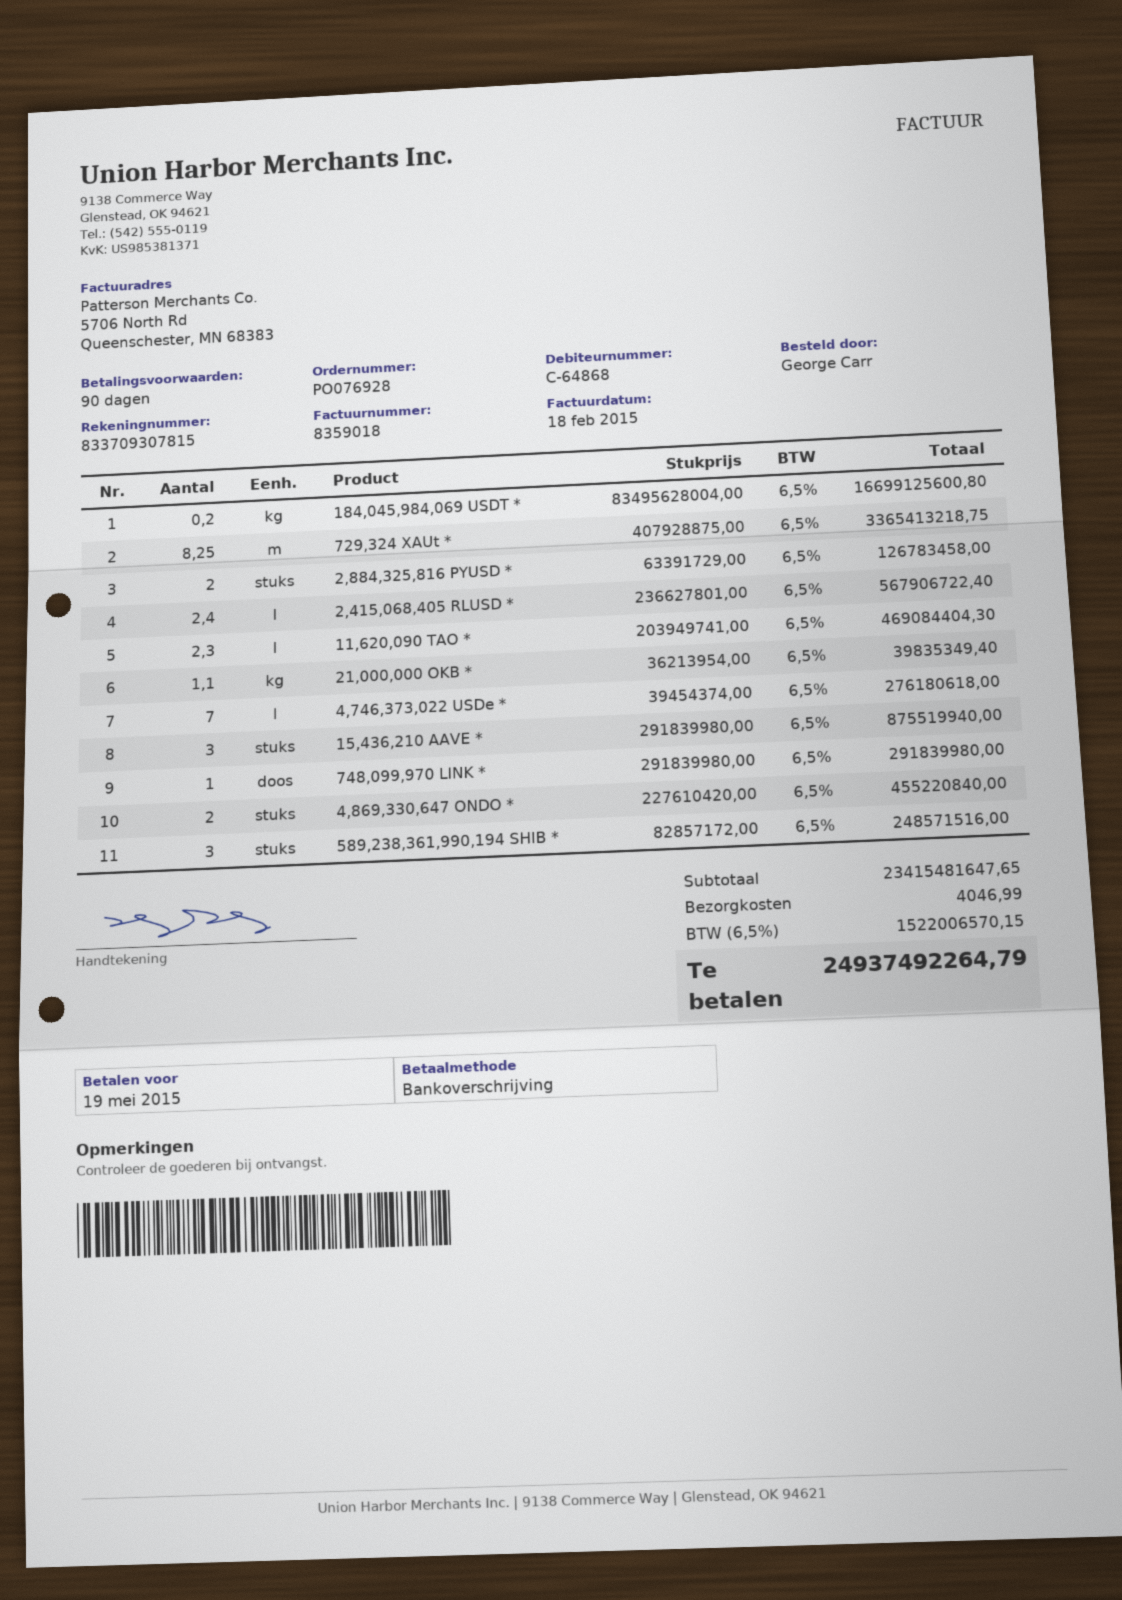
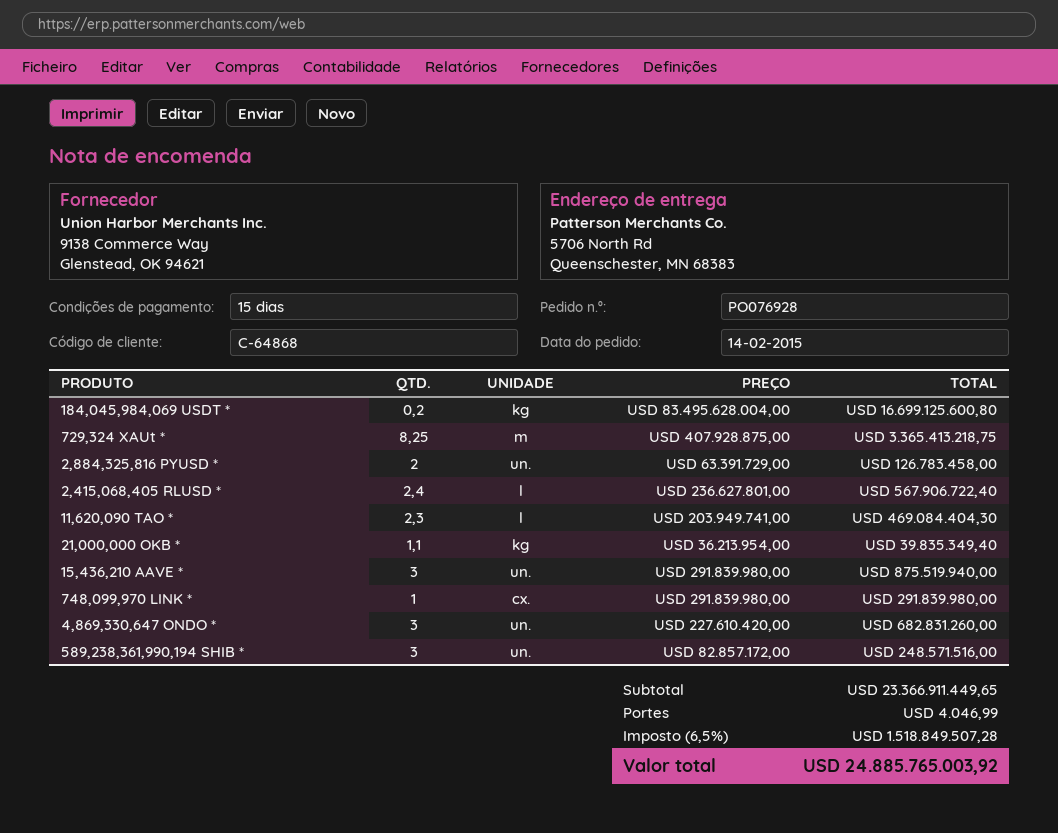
payment terms: 90 days -> 15 days
4,746,373,022 USDe *: 7 x 39454374.00 = 276180618.00 -> none
4,869,330,647 ONDO *: 2 x 227610420.00 = 455220840.00 -> 3 x 227610420.00 = 682831260.00
subtotal: 23415481647.65 -> 23366911449.65
tax: 6.5% = 1522006570.15 -> 6.5% = 1518849507.28
total: 24937492264.79 -> 24885765003.92

